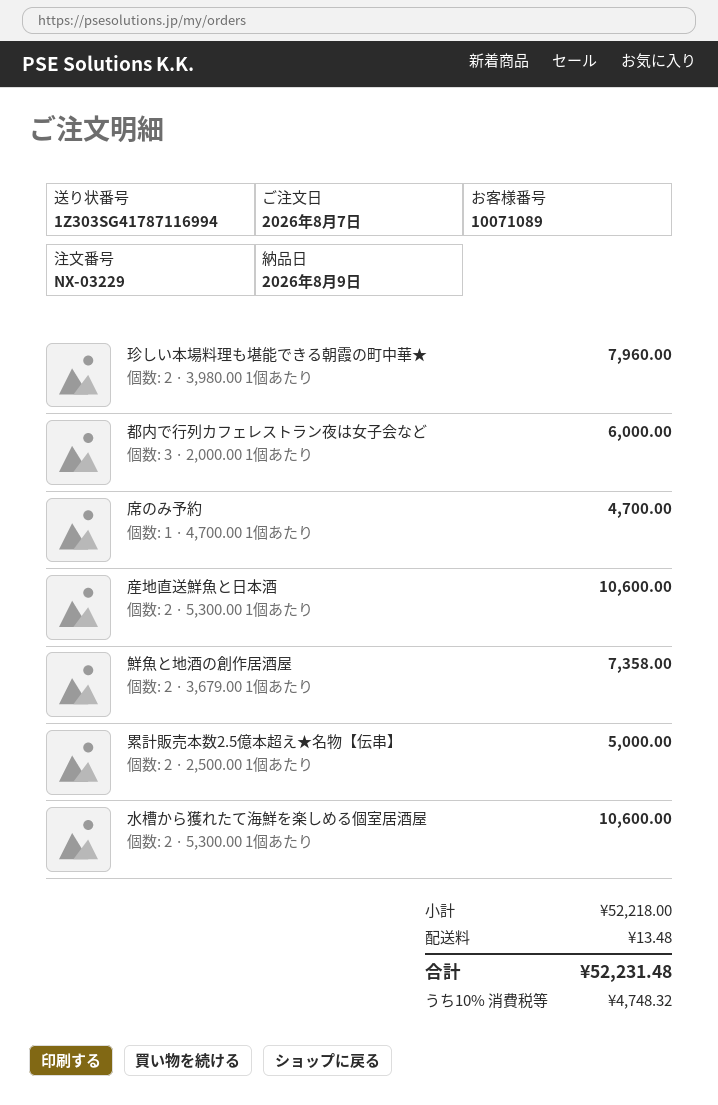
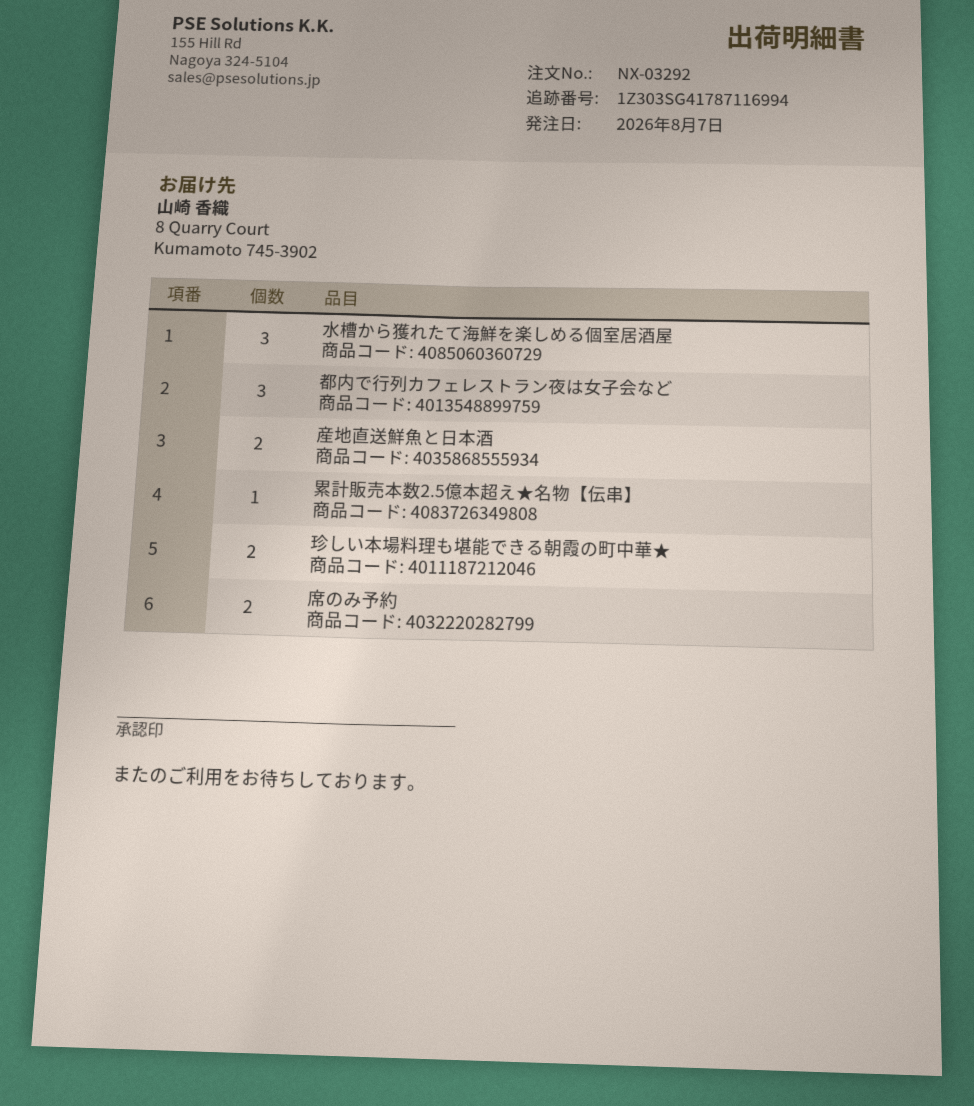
order number: NX-03229 -> NX-03292
席のみ予約: 1 -> 2
鮮魚と地酒の創作居酒屋: 2 -> none
累計販売本数2.5億本超え★名物【伝串】: 2 -> 1
水槽から獲れたて海鮮を楽しめる個室居酒屋: 2 -> 3

